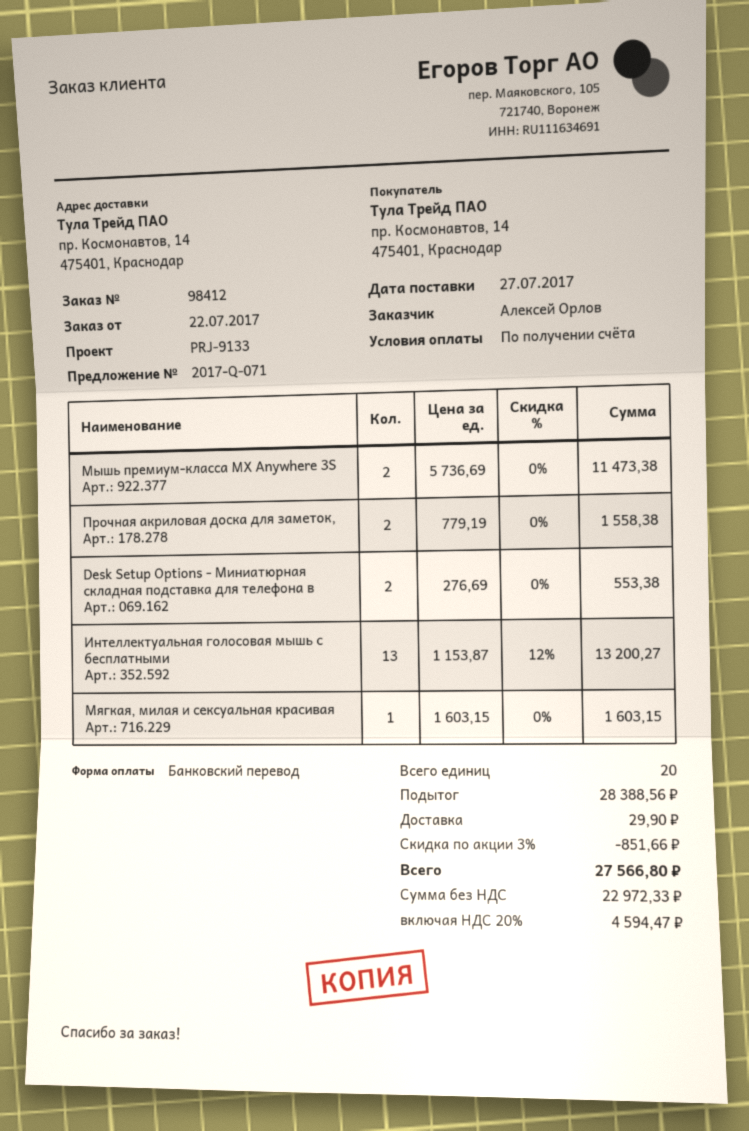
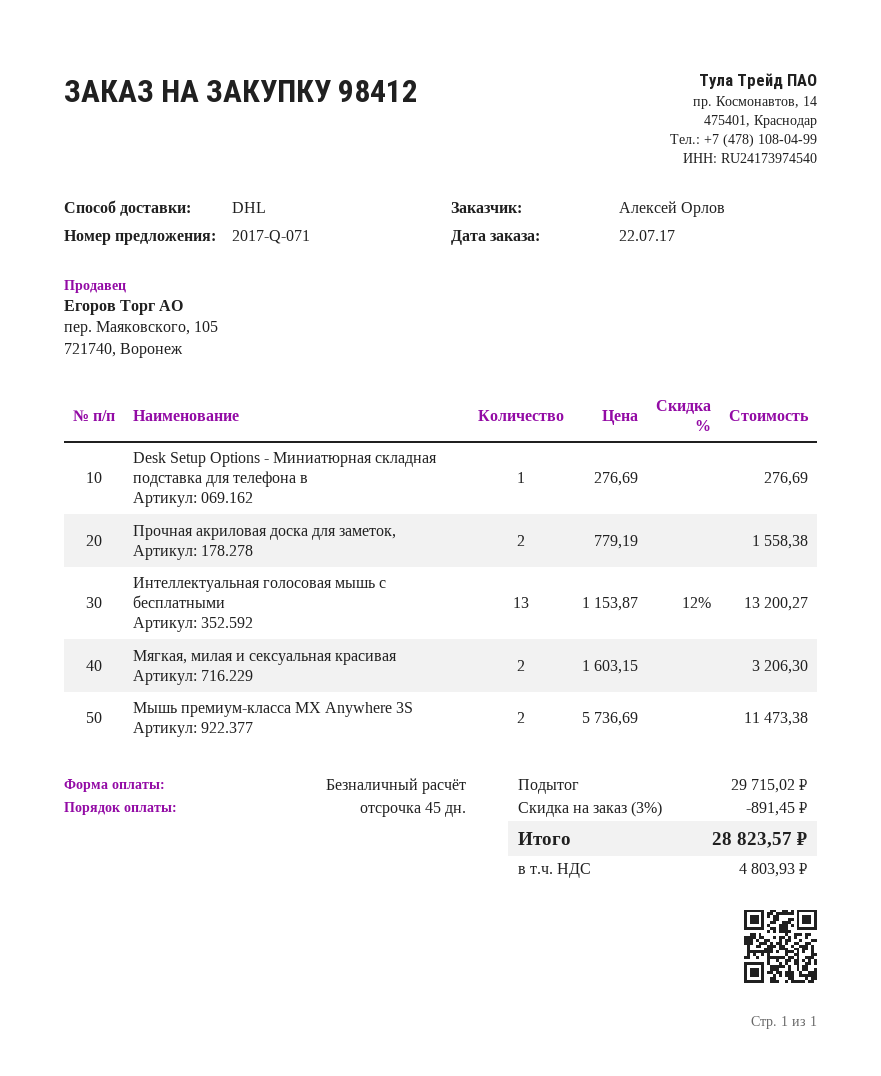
payment terms: on receipt -> 45 days
Desk Setup Options - Миниатюрная складная подставка для телефона в: 2 x 276.69 = 553.38 -> 1 x 276.69 = 276.69
Мягкая, милая и сексуальная красивая: 1 x 1603.15 = 1603.15 -> 2 x 1603.15 = 3206.30
subtotal: 28388.56 -> 29715.02
discount: 3% = 851.66 -> 3% = 891.45
shipping: 29.90 -> none
tax: 4594.47 -> 4803.93
total: 27566.80 -> 28823.57

